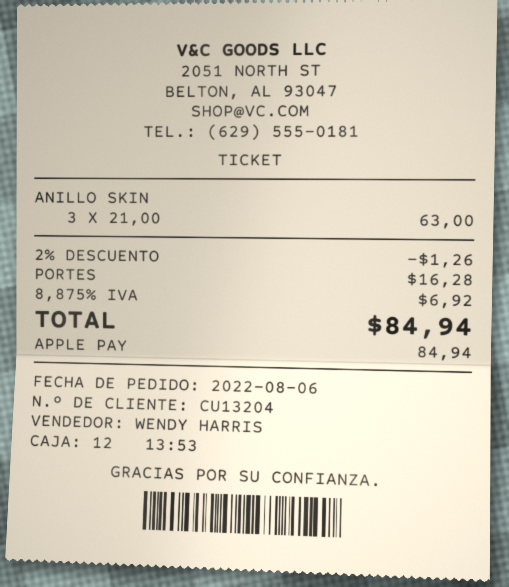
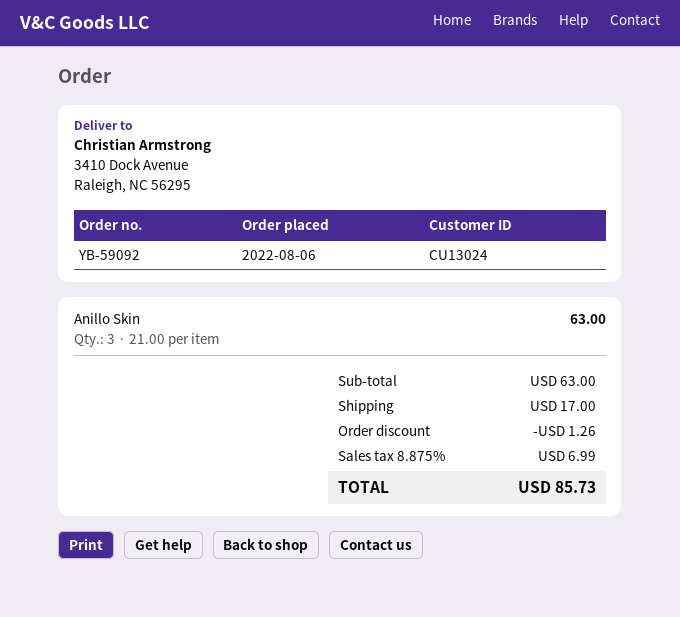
customer number: CU13204 -> CU13024
shipping: 16.28 -> 17.00
tax: 8.875% = 6.92 -> 8.875% = 6.99
total: 84.94 -> 85.73

